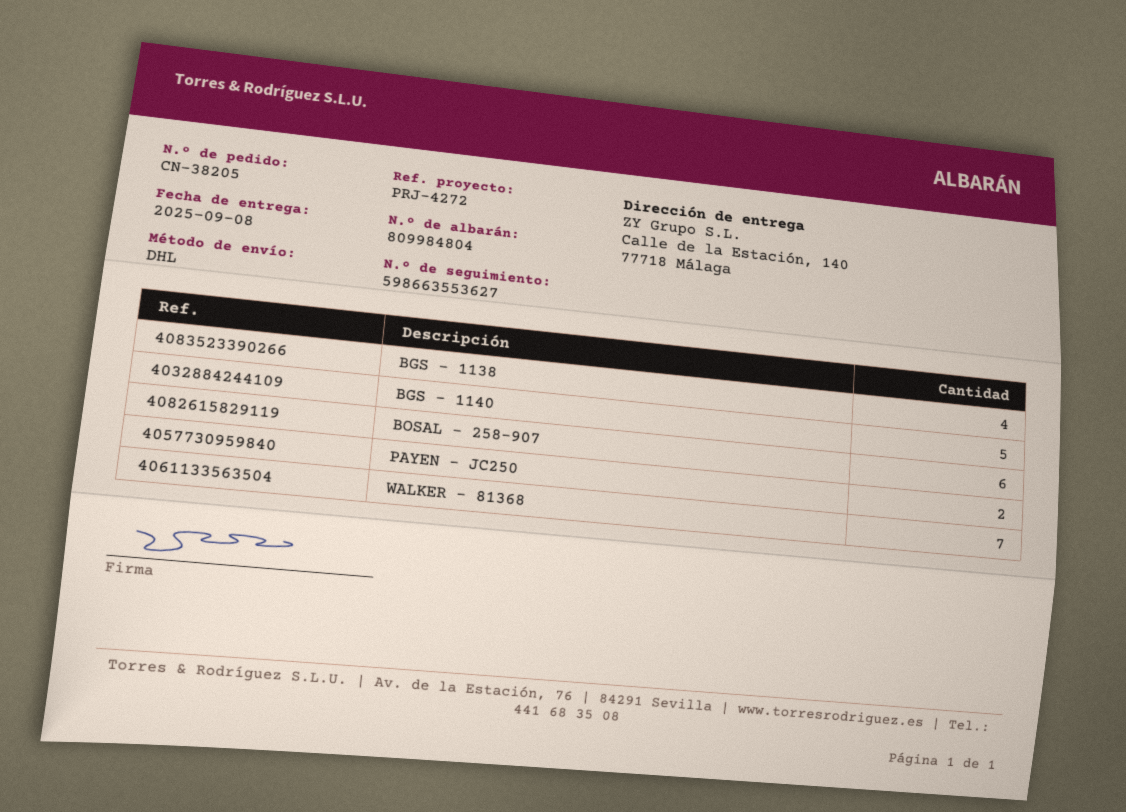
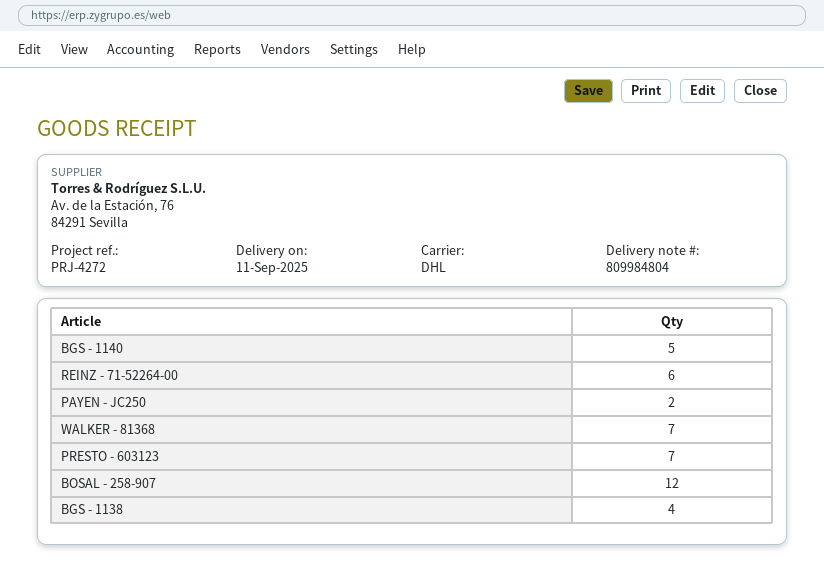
delivery date: 2025-09-08 -> 2025-09-11
BOSAL - 258-907: 6 -> 12
REINZ - 71-52264-00: none -> 6
PRESTO - 603123: none -> 7

